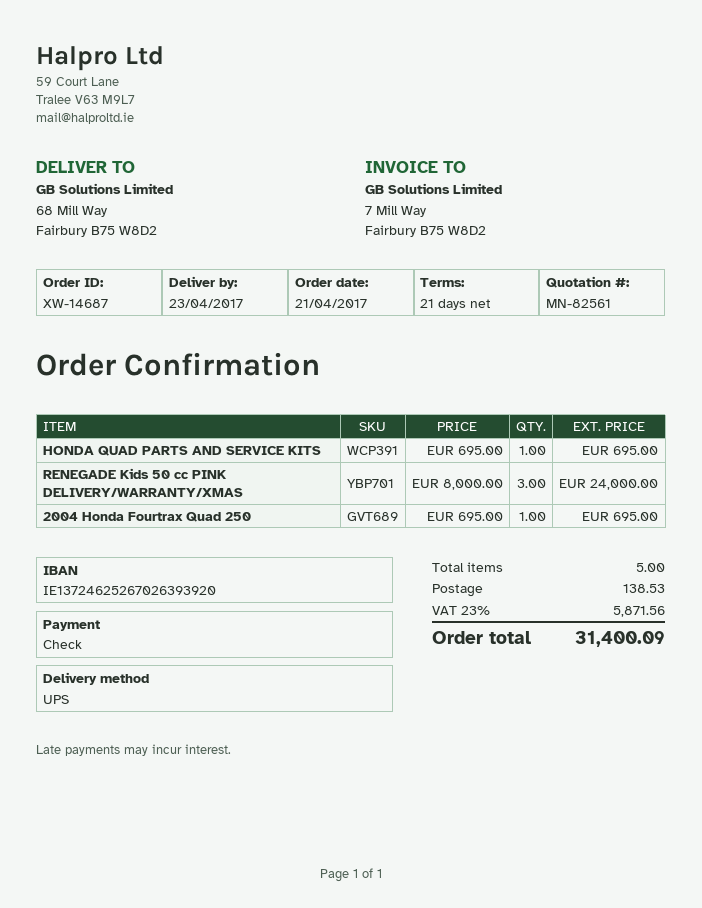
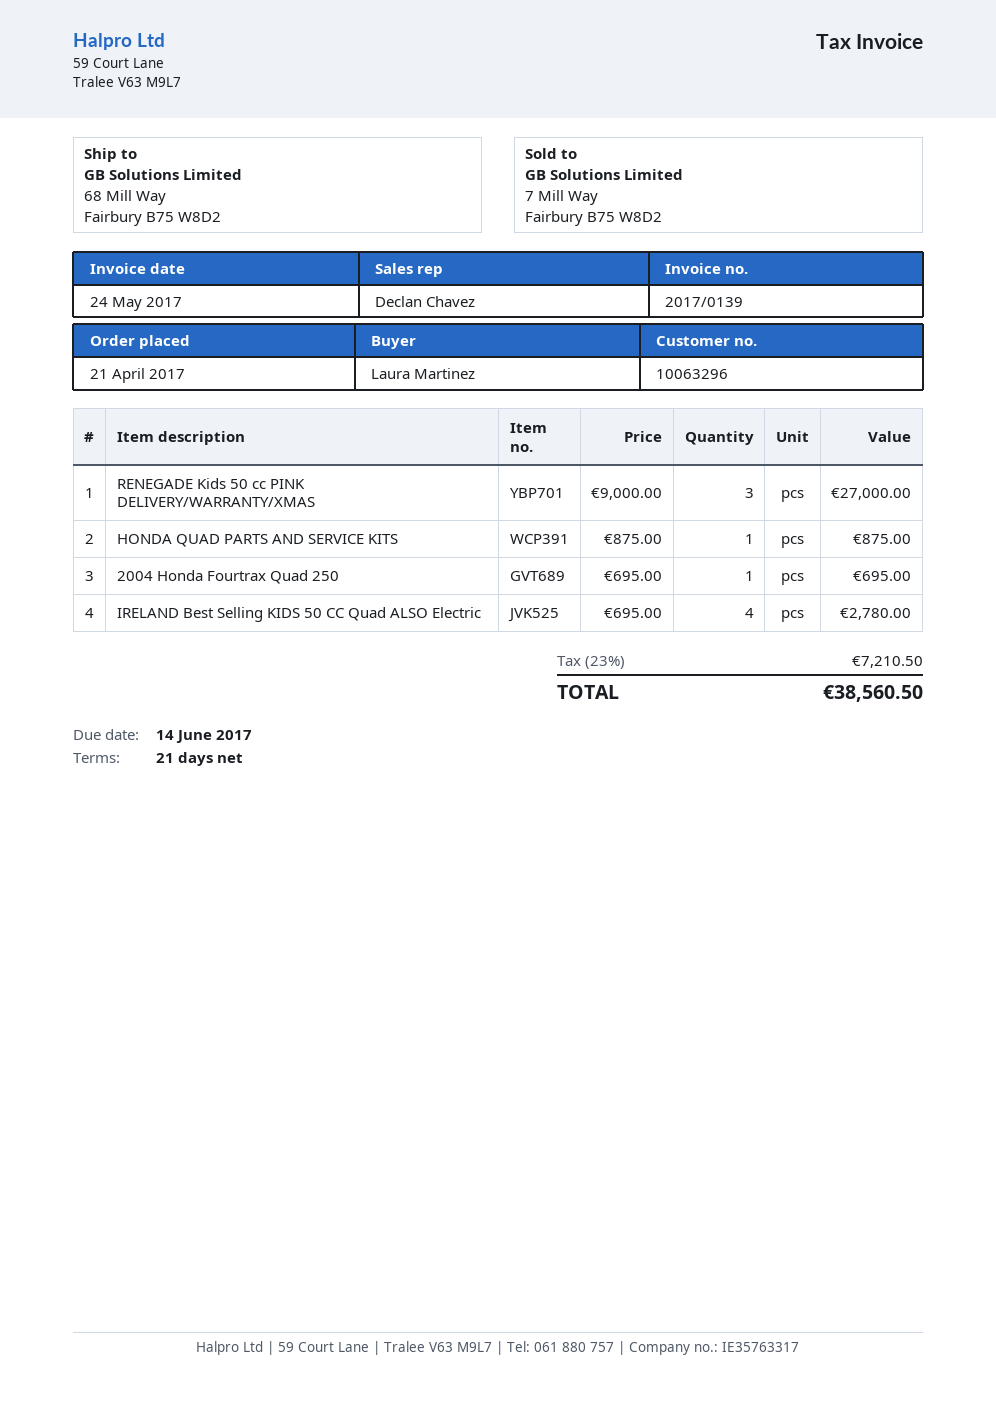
HONDA QUAD PARTS AND SERVICE KITS: 1 x 695.00 = 695.00 -> 1 x 875.00 = 875.00
RENEGADE Kids 50 cc PINK DELIVERY/WARRANTY/XMAS: 3 x 8000.00 = 24000.00 -> 3 x 9000.00 = 27000.00
IRELAND Best Selling KIDS 50 CC Quad ALSO Electric: none -> 4 x 695.00 = 2780.00
shipping: 138.53 -> none
tax: 23% = 5871.56 -> 23% = 7210.50
total: 31400.09 -> 38560.50

